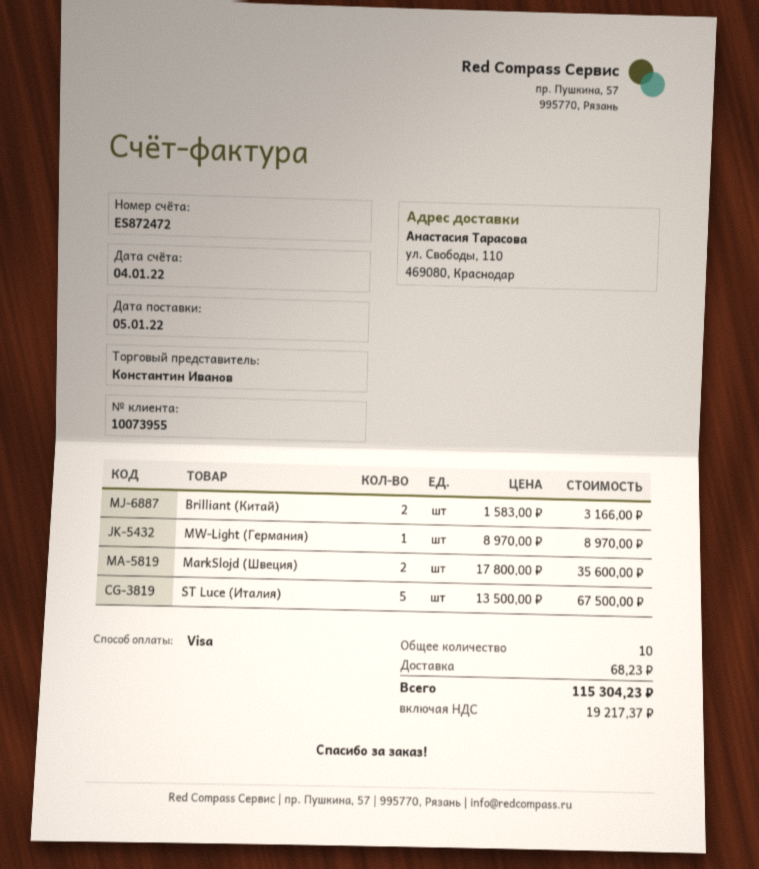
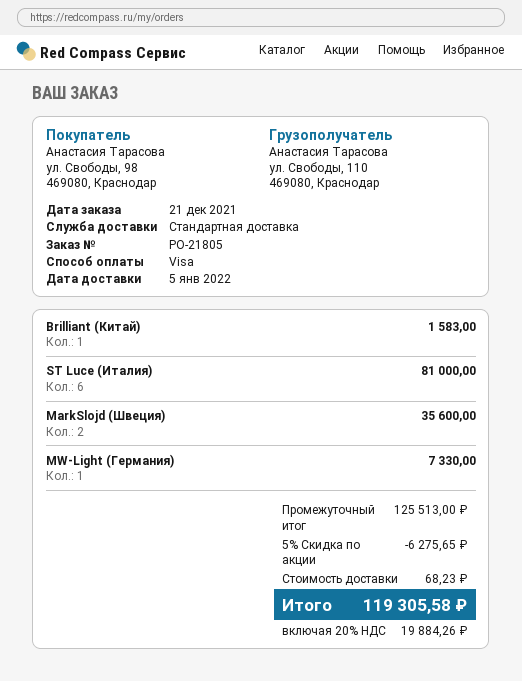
Brilliant (Китай): 2 for 3166.00 -> 1 for 1583.00
MW-Light (Германия): 1 for 8970.00 -> 1 for 7330.00
ST Luce (Италия): 5 for 67500.00 -> 6 for 81000.00
discount: none -> 5% = 6275.65
tax: 19217.37 -> 19884.26
total: 115304.23 -> 119305.58

